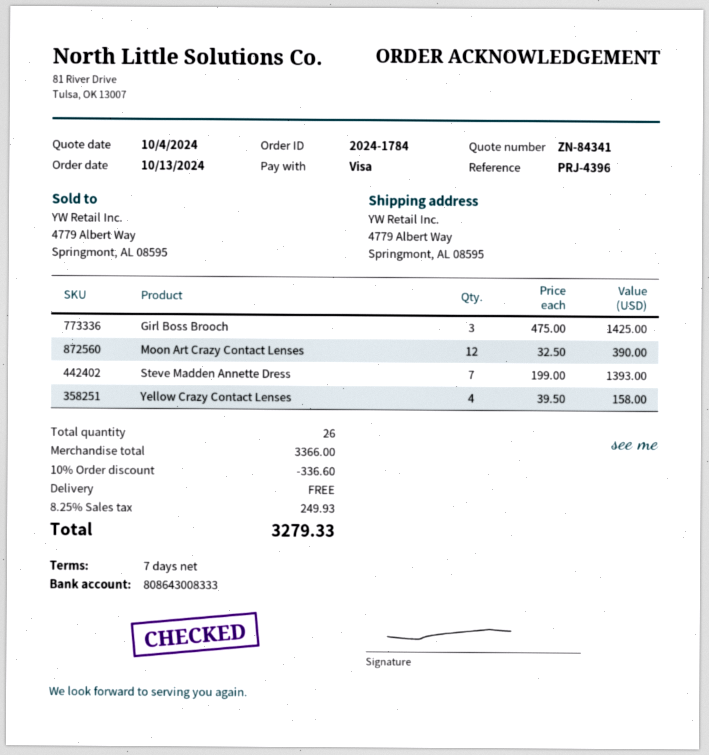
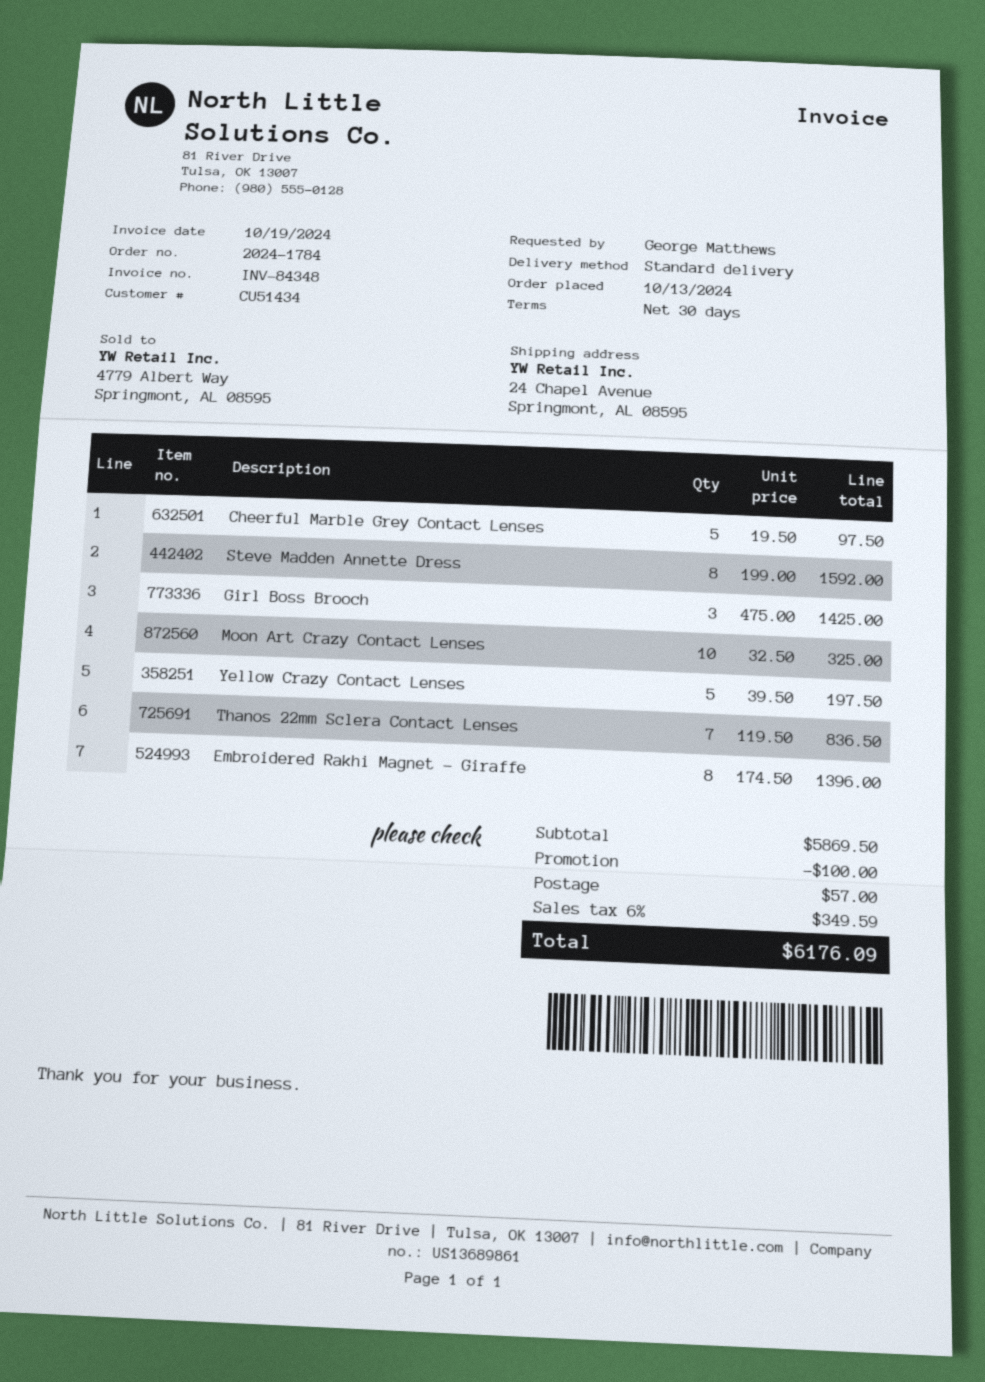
payment terms: 7 days -> 30 days
ship to: 4779 Albert Way, Springmont, AL 08595 -> 24 Chapel Avenue, Springmont, AL 08595
Moon Art Crazy Contact Lenses: 12 x 32.50 = 390.00 -> 10 x 32.50 = 325.00
Steve Madden Annette Dress: 7 x 199.00 = 1393.00 -> 8 x 199.00 = 1592.00
Yellow Crazy Contact Lenses: 4 x 39.50 = 158.00 -> 5 x 39.50 = 197.50
Cheerful Marble Grey Contact Lenses: none -> 5 x 19.50 = 97.50
Thanos 22mm Sclera Contact Lenses: none -> 7 x 119.50 = 836.50
Embroidered Rakhi Magnet - Giraffe: none -> 8 x 174.50 = 1396.00
subtotal: 3366.00 -> 5869.50
discount: 336.60 -> 100.00
shipping: 0.00 -> 57.00
tax: 8.25% = 249.93 -> 6% = 349.59
total: 3279.33 -> 6176.09

